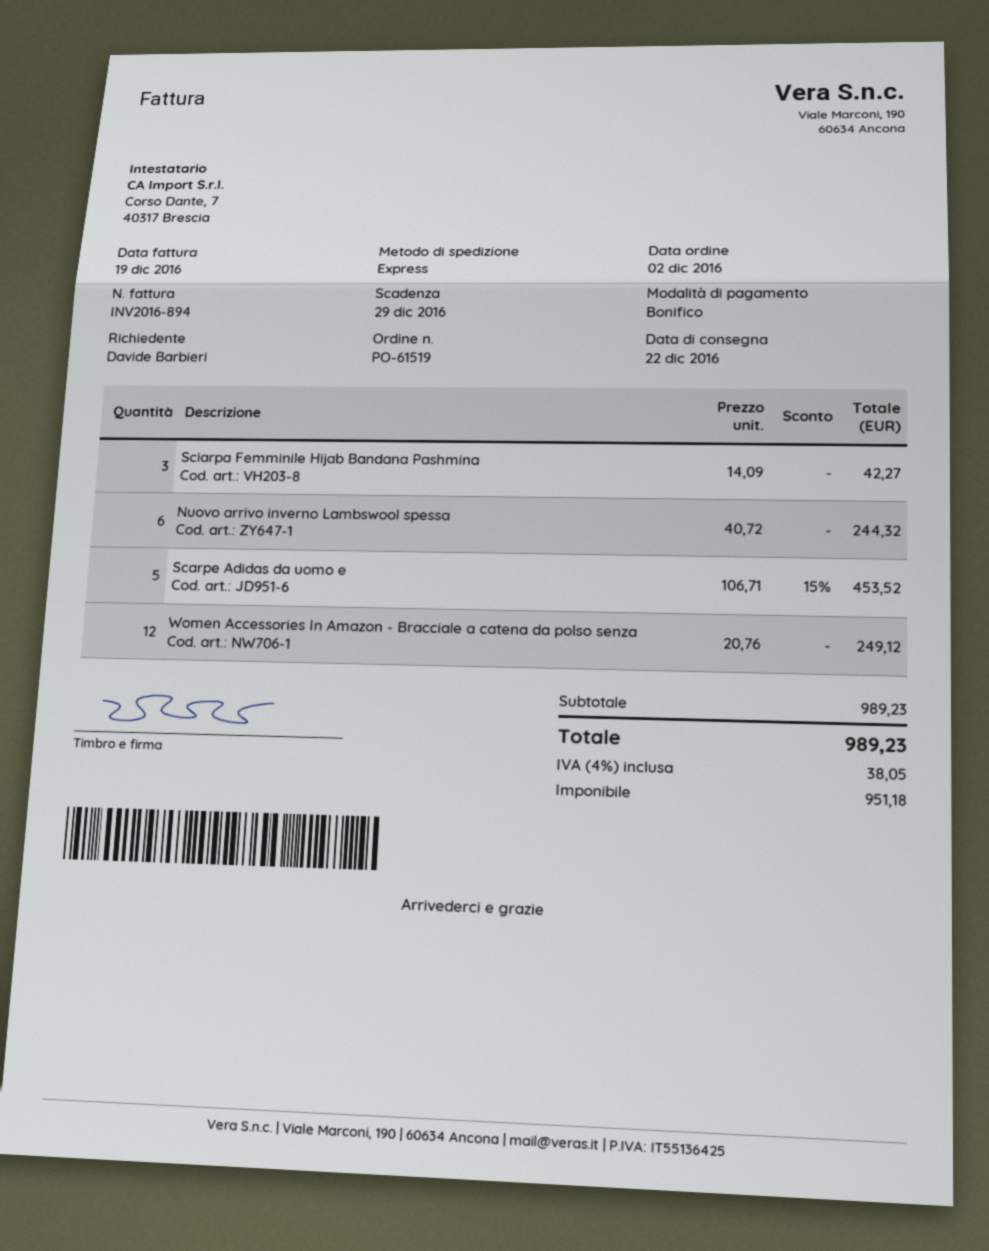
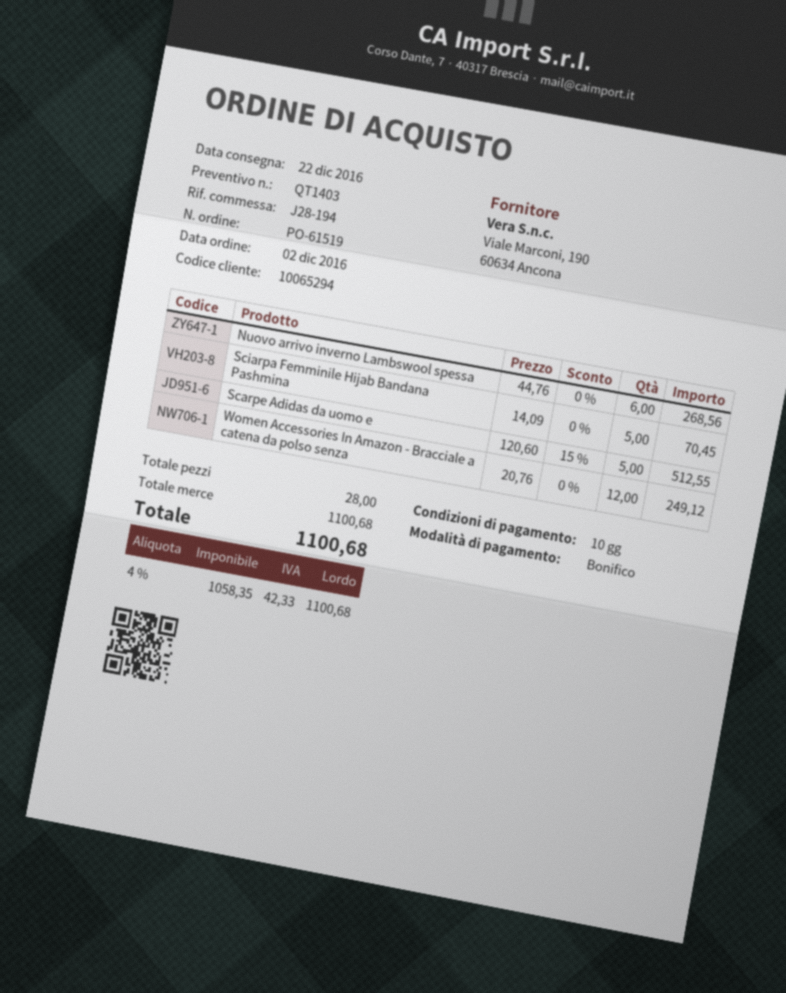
Sciarpa Femminile Hijab Bandana Pashmina: 3 x 14.09 = 42.27 -> 5 x 14.09 = 70.45
Nuovo arrivo inverno Lambswool spessa: 6 x 40.72 = 244.32 -> 6 x 44.76 = 268.56
Scarpe Adidas da uomo e: 5 x 106.71 - 15% = 453.52 -> 5 x 120.60 - 15% = 512.55
subtotal: 989.23 -> 1100.68
net: 951.18 -> 1058.35
tax: 4% = 38.05 -> 4% = 42.33
total: 989.23 -> 1100.68

